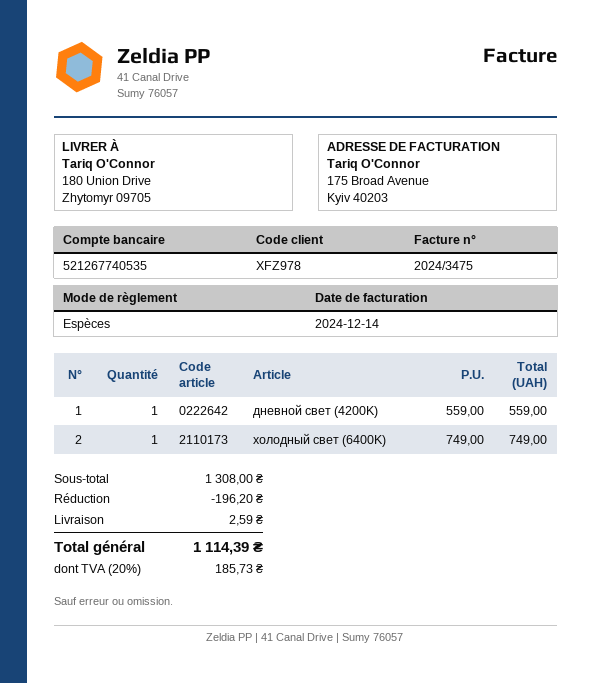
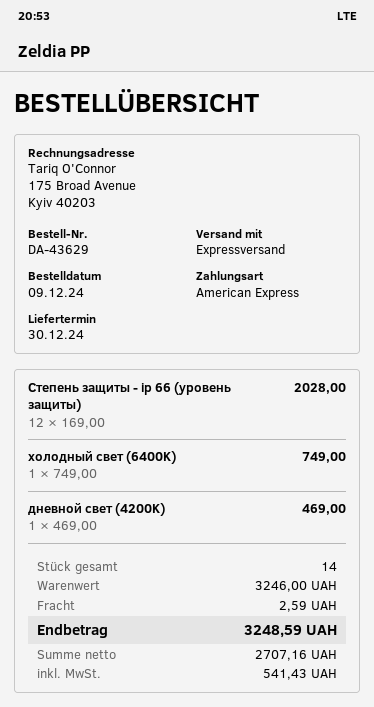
payment method: cash -> American Express
дневной свет (4200K): 1 x 559.00 = 559.00 -> 1 x 469.00 = 469.00
Степень защиты - ip 66 (уровень защиты): none -> 12 x 169.00 = 2028.00
subtotal: 1308.00 -> 3246.00
discount: 196.20 -> none
tax: 185.73 -> 541.43
total: 1114.39 -> 3248.59

